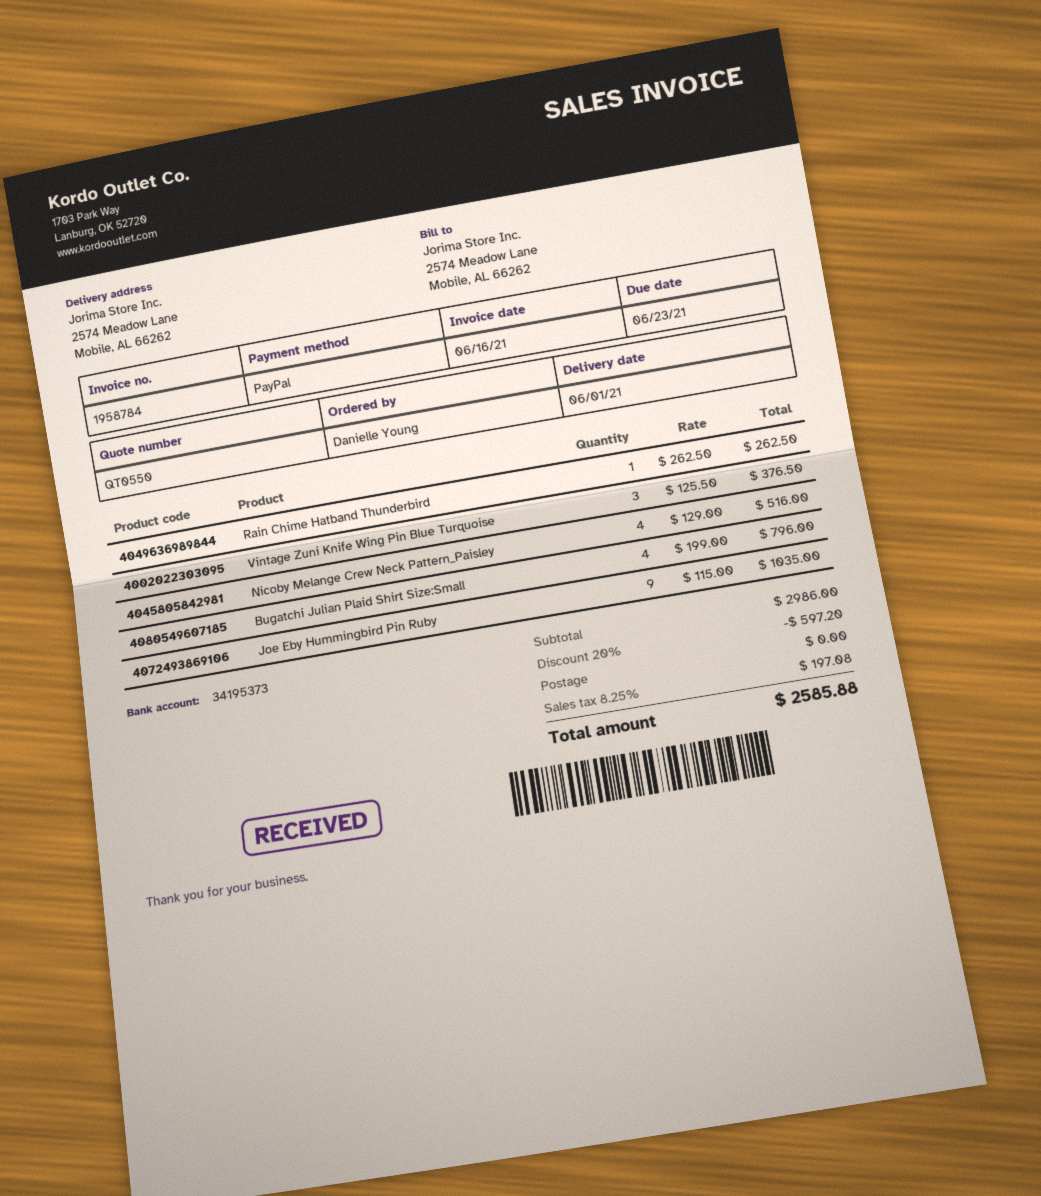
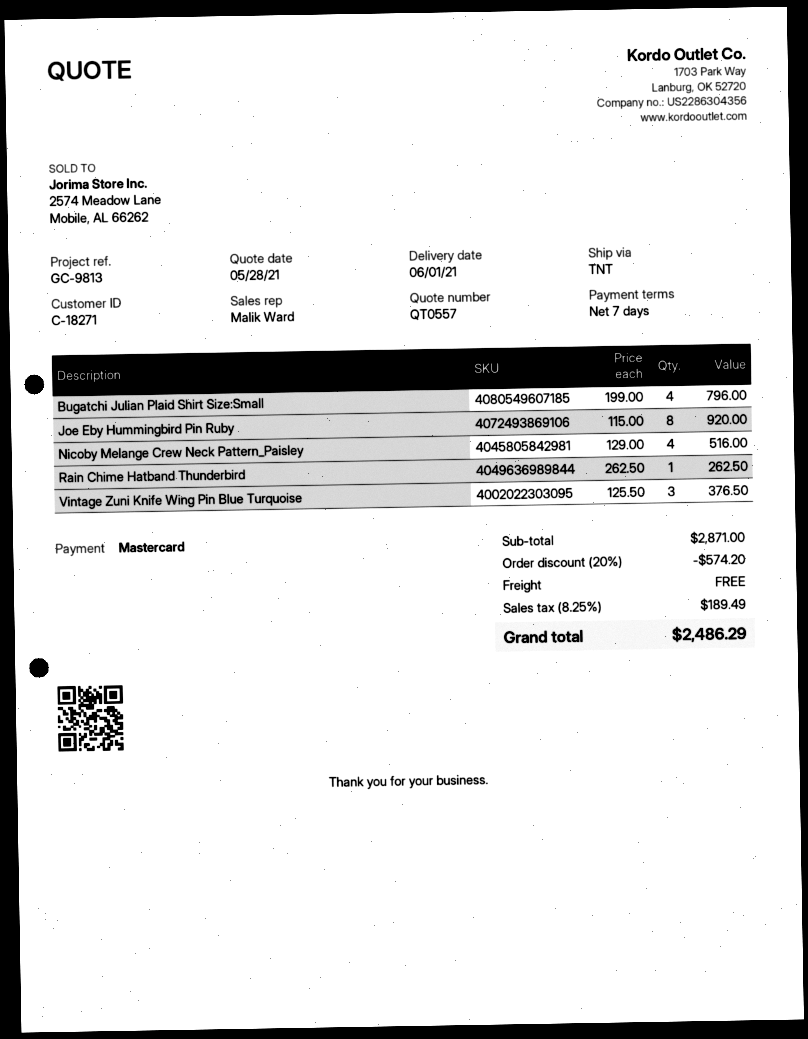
quote number: QT0550 -> QT0557
payment method: PayPal -> Mastercard
Joe Eby Hummingbird Pin Ruby: 9 x 115.00 = 1035.00 -> 8 x 115.00 = 920.00
subtotal: 2986.00 -> 2871.00
discount: 20% = 597.20 -> 20% = 574.20
tax: 8.25% = 197.08 -> 8.25% = 189.49
total: 2585.88 -> 2486.29

